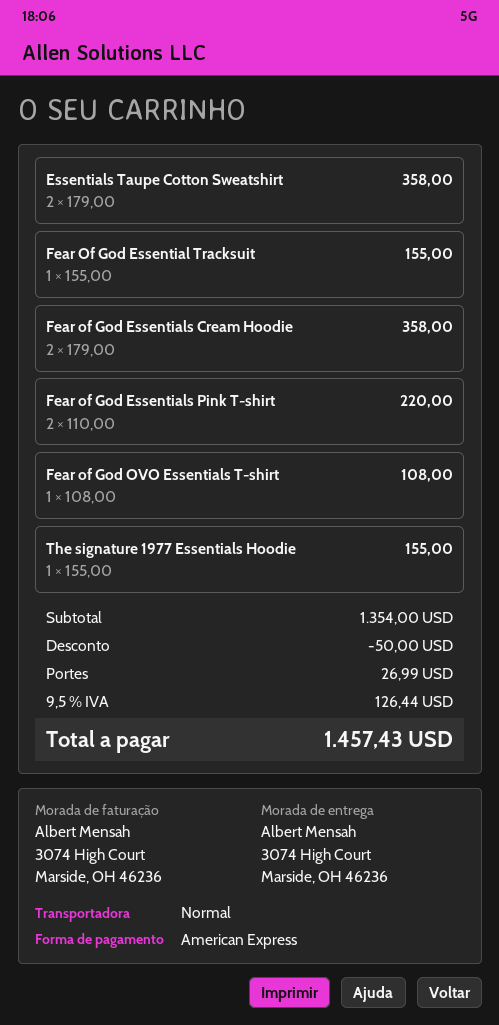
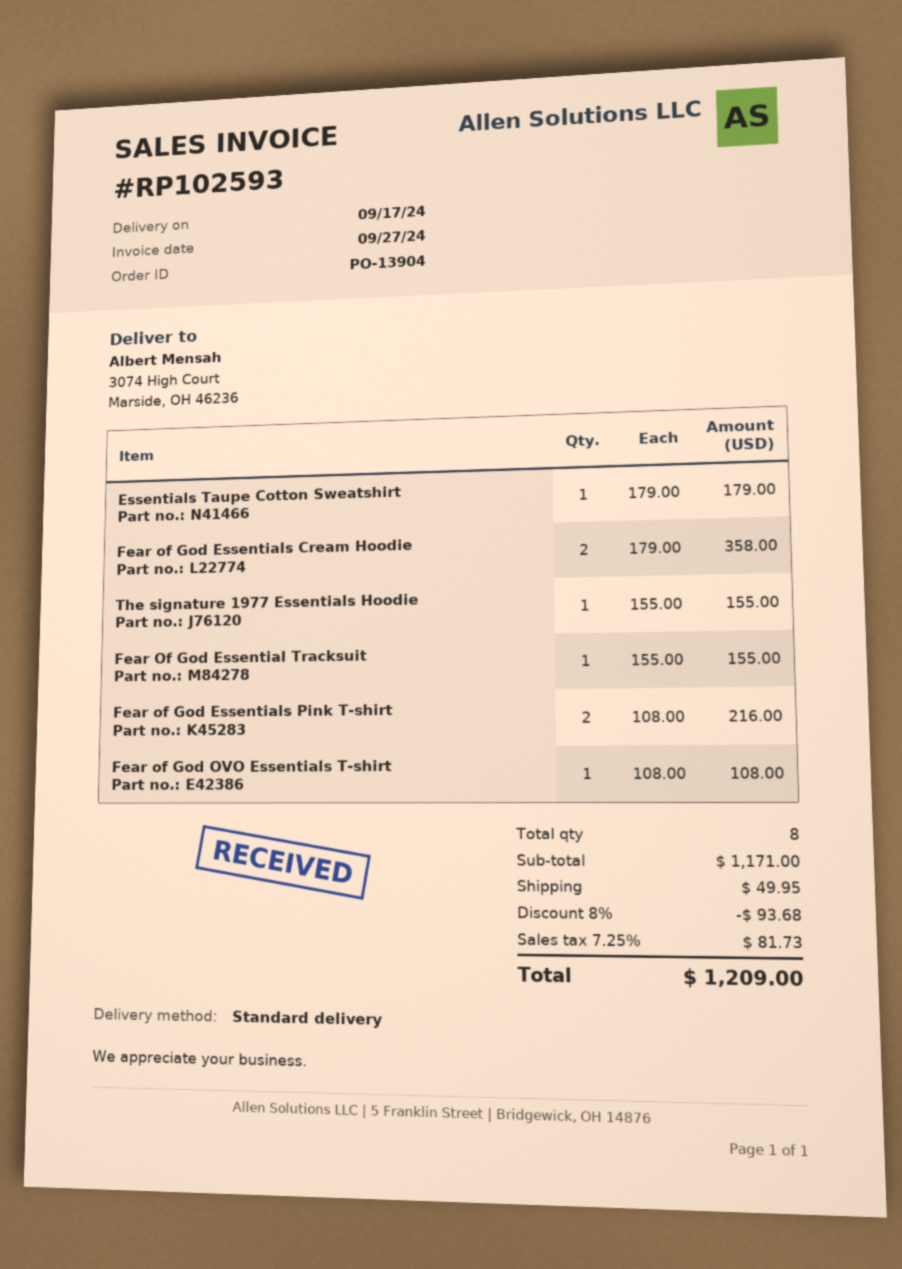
Essentials Taupe Cotton Sweatshirt: 2 x 179.00 = 358.00 -> 1 x 179.00 = 179.00
Fear of God Essentials Pink T-shirt: 2 x 110.00 = 220.00 -> 2 x 108.00 = 216.00
subtotal: 1354.00 -> 1171.00
discount: 50.00 -> 93.68
shipping: 26.99 -> 49.95
tax: 9.5% = 126.44 -> 7.25% = 81.73
total: 1457.43 -> 1209.00

